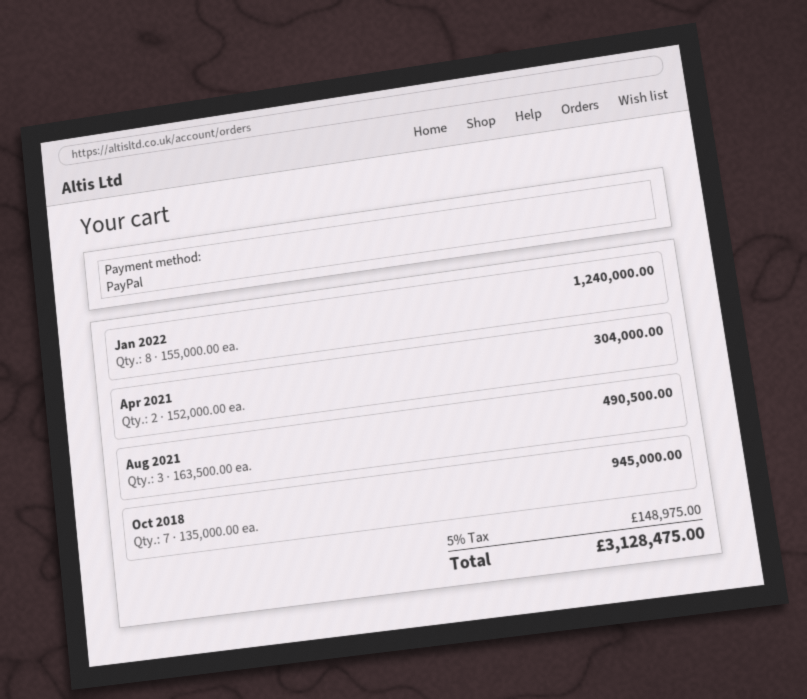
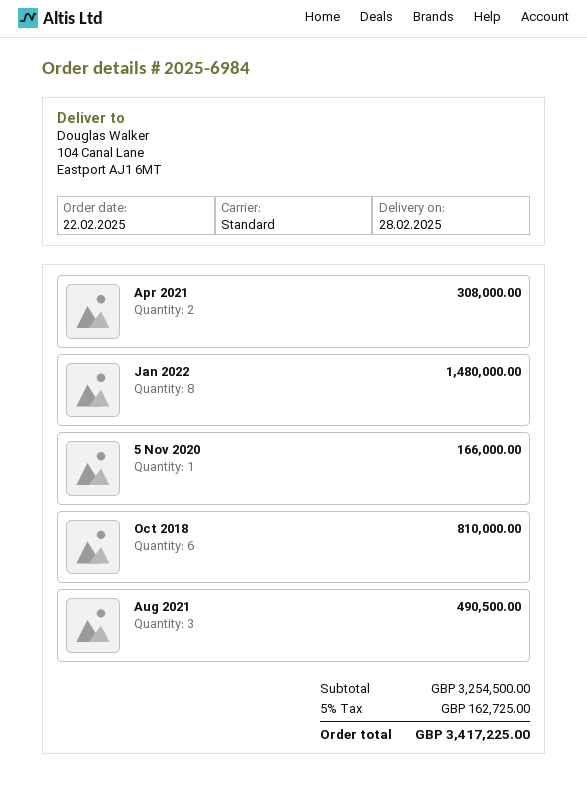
Jan 2022: 8 for 1240000.00 -> 8 for 1480000.00
Apr 2021: 2 for 304000.00 -> 2 for 308000.00
Oct 2018: 7 for 945000.00 -> 6 for 810000.00
5 Nov 2020: none -> 1 for 166000.00
tax: 5% = 148975.00 -> 5% = 162725.00
total: 3128475.00 -> 3417225.00

